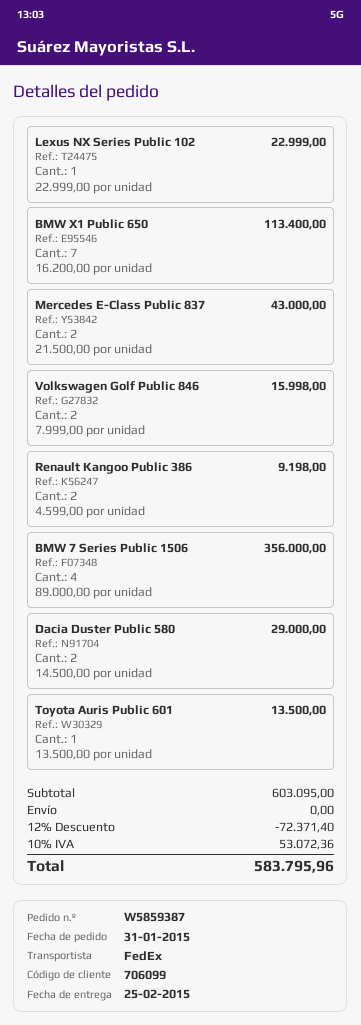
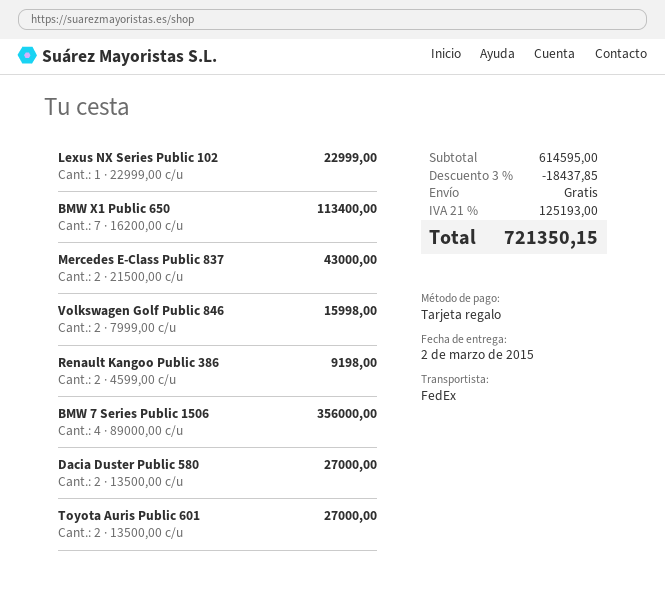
delivery date: 2015-02-25 -> 2015-03-02
Dacia Duster Public 580: 2 x 14500.00 = 29000.00 -> 2 x 13500.00 = 27000.00
Toyota Auris Public 601: 1 x 13500.00 = 13500.00 -> 2 x 13500.00 = 27000.00
subtotal: 603095.00 -> 614595.00
discount: 12% = 72371.40 -> 3% = 18437.85
tax: 10% = 53072.36 -> 21% = 125193.00
total: 583795.96 -> 721350.15

